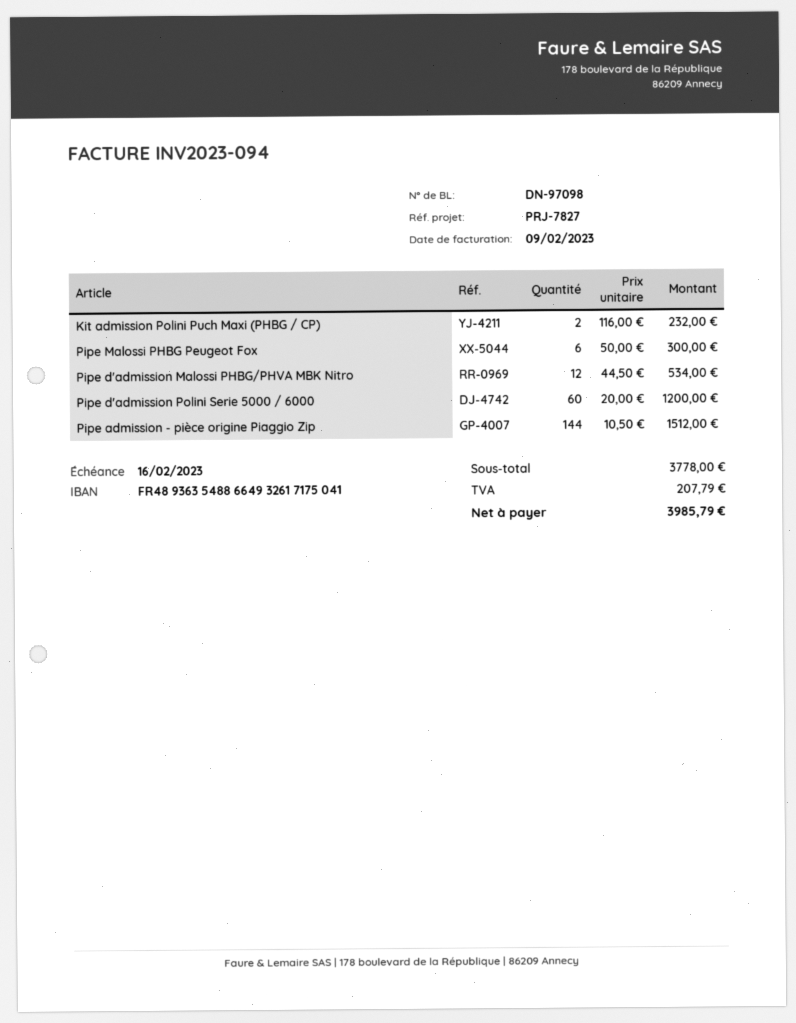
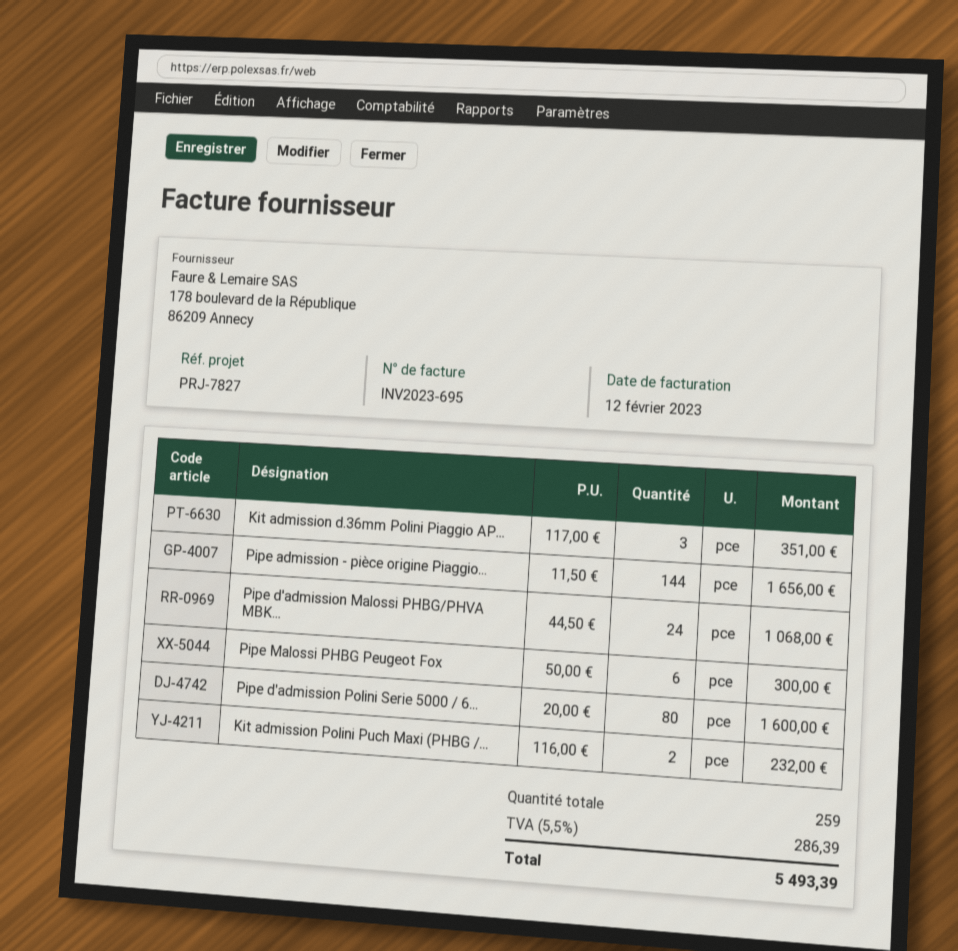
invoice number: INV2023-094 -> INV2023-695
invoice date: 2023-02-09 -> 2023-02-12
Pipe d'admission Malossi PHBG/PHVA MBK Nitro: 12 x 44.50 = 534.00 -> 24 x 44.50 = 1068.00
Pipe d'admission Polini Serie 5000 / 6000: 60 x 20.00 = 1200.00 -> 80 x 20.00 = 1600.00
Pipe admission - pièce origine Piaggio Zip: 144 x 10.50 = 1512.00 -> 144 x 11.50 = 1656.00
Kit admission d.36mm Polini Piaggio AP...: none -> 3 x 117.00 = 351.00
tax: 207.79 -> 286.39
total: 3985.79 -> 5493.39

